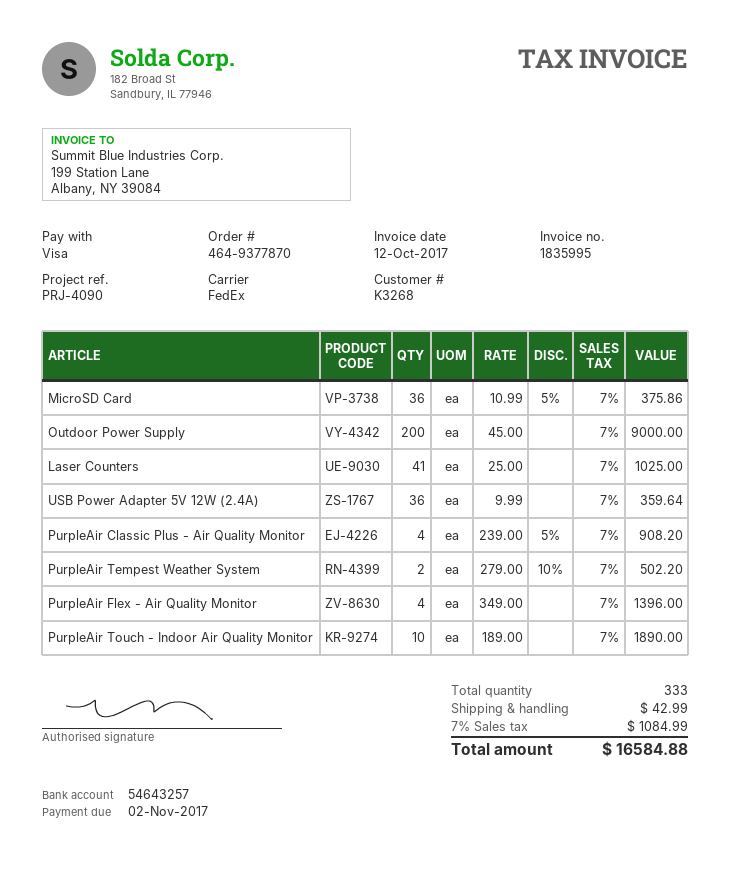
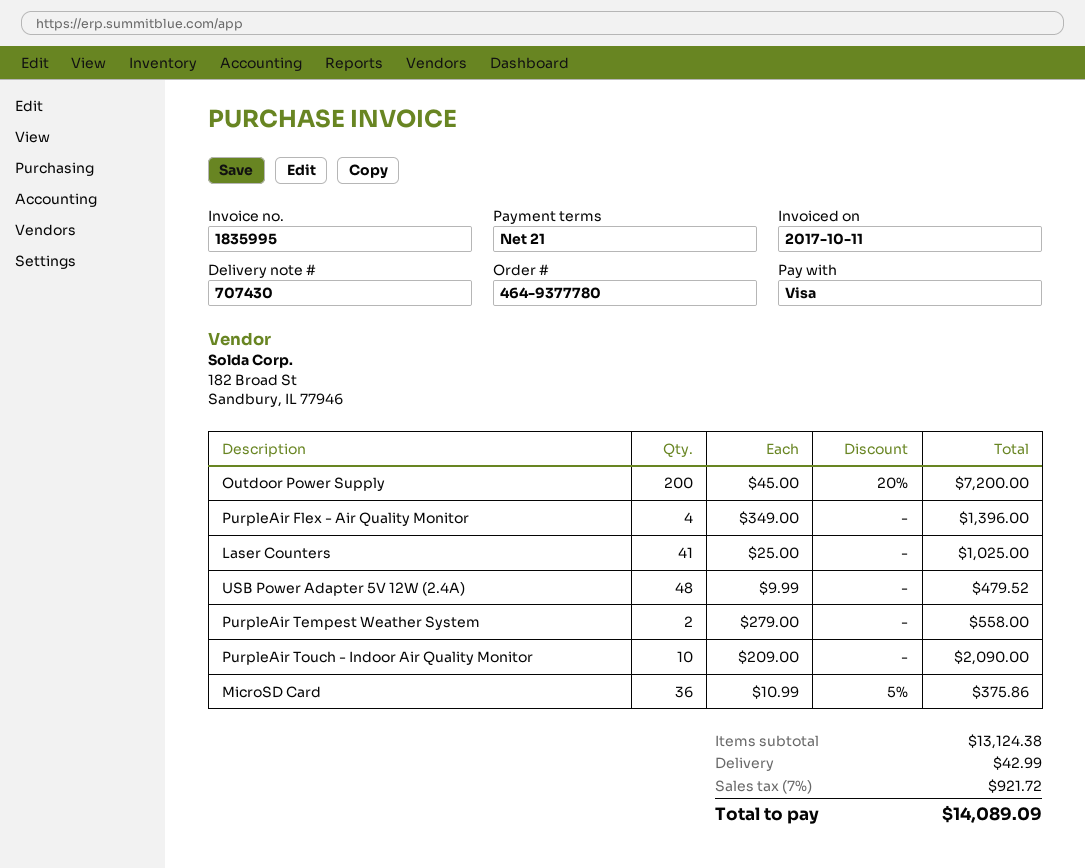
order number: 464-9377870 -> 464-9377780
invoice date: 2017-10-12 -> 2017-10-11
Outdoor Power Supply: 200 x 45.00 = 9000.00 -> 200 x 45.00 - 20% = 7200.00
USB Power Adapter 5V 12W (2.4A): 36 x 9.99 = 359.64 -> 48 x 9.99 = 479.52
PurpleAir Classic Plus - Air Quality Monitor: 4 x 239.00 - 5% = 908.20 -> none
PurpleAir Tempest Weather System: 2 x 279.00 - 10% = 502.20 -> 2 x 279.00 = 558.00
PurpleAir Touch - Indoor Air Quality Monitor: 10 x 189.00 = 1890.00 -> 10 x 209.00 = 2090.00
tax: 7% = 1084.99 -> 7% = 921.72
total: 16584.88 -> 14089.09

